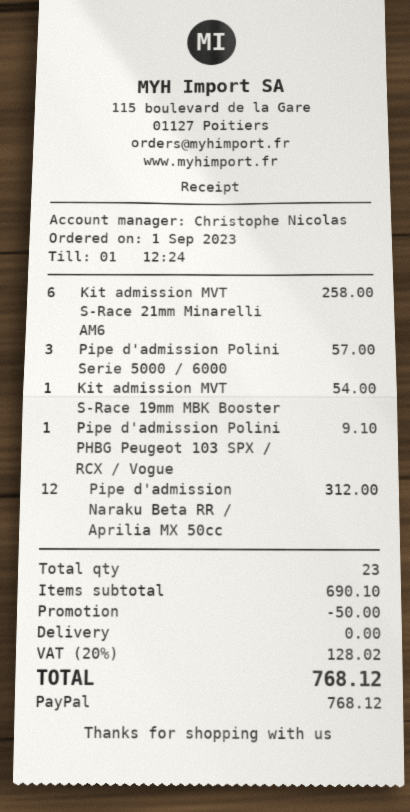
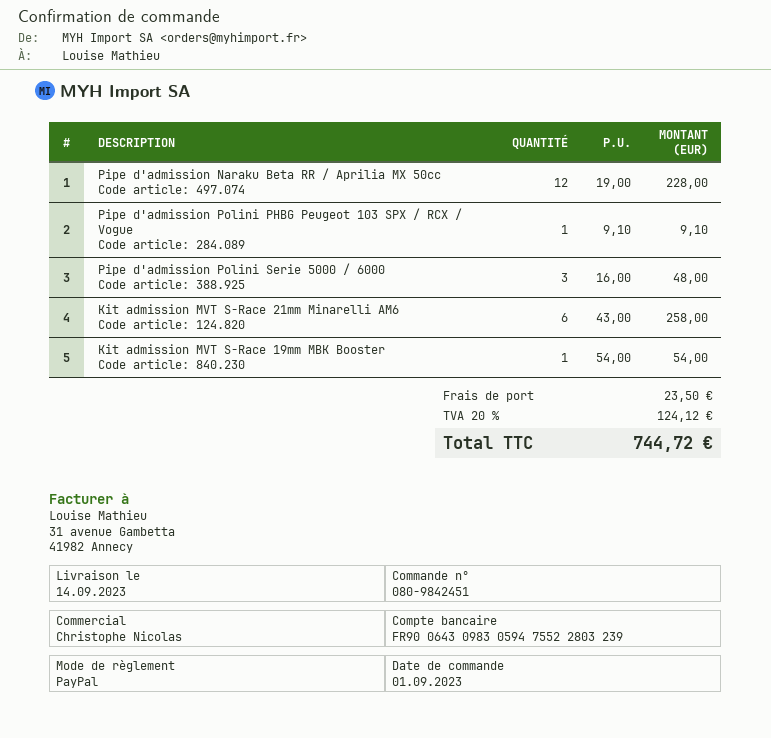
Pipe d'admission Polini Serie 5000 / 6000: 3 for 57.00 -> 3 for 48.00
Pipe d'admission Naraku Beta RR / Aprilia MX 50cc: 12 for 312.00 -> 12 for 228.00
discount: 50.00 -> none
shipping: 0.00 -> 23.50
tax: 20% = 128.02 -> 20% = 124.12
total: 768.12 -> 744.72

